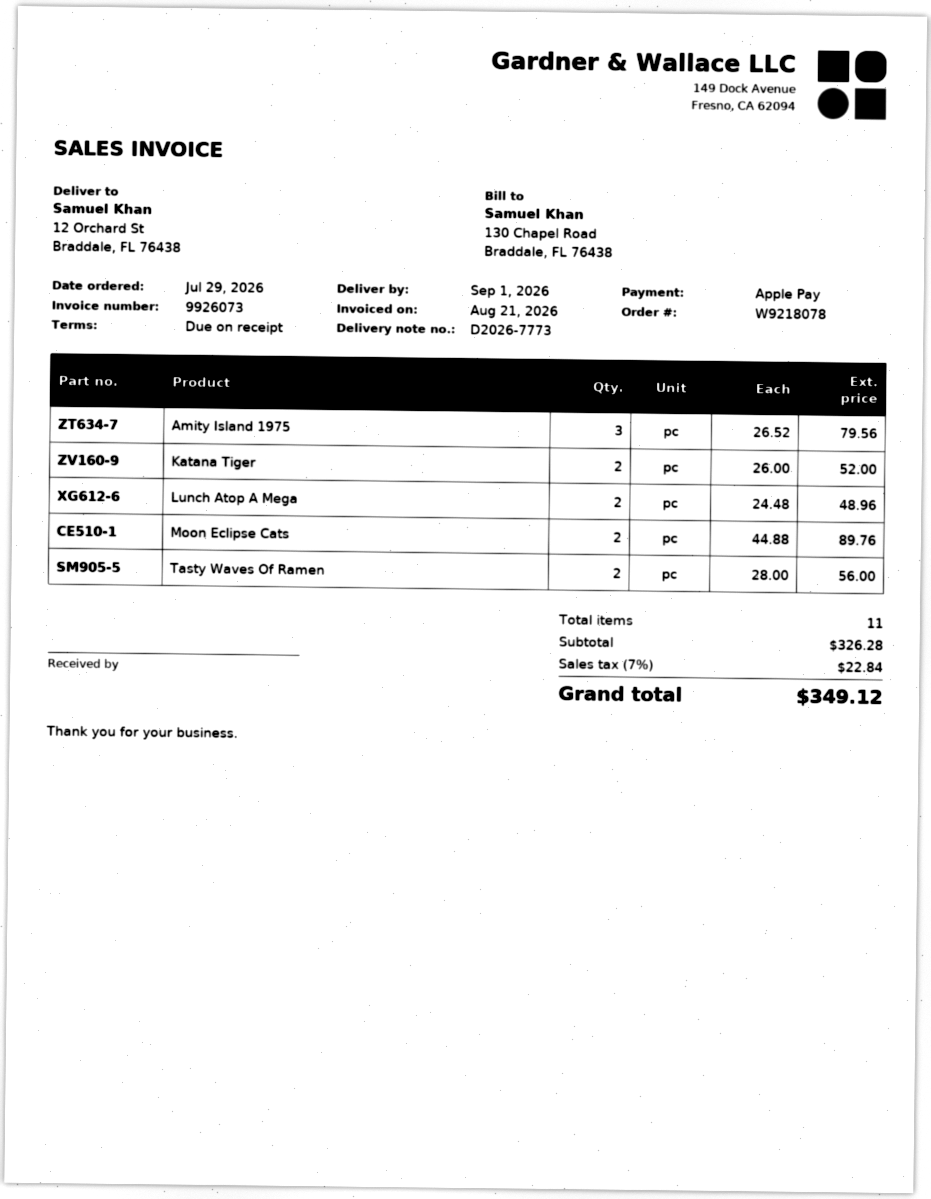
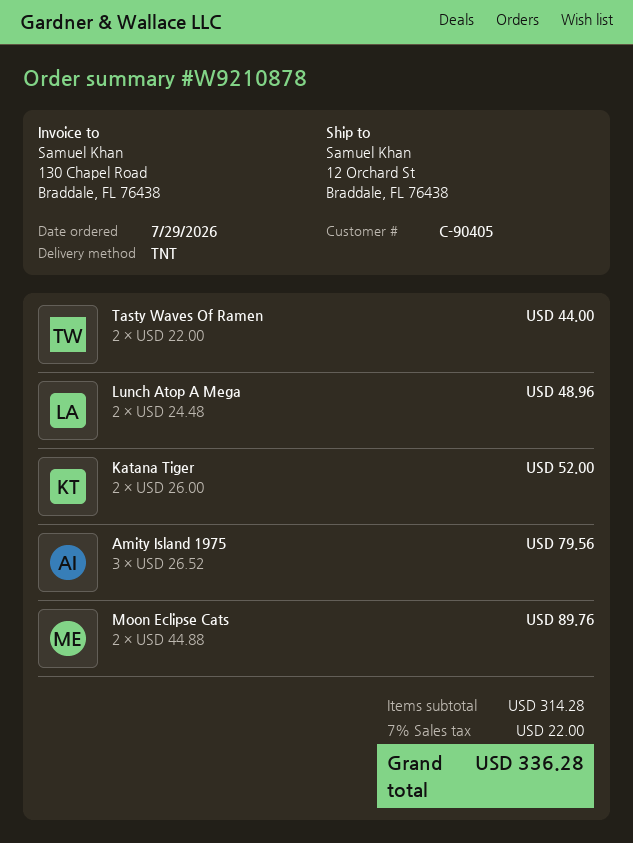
order number: W9218078 -> W9210878
Tasty Waves Of Ramen: 2 x 28.00 = 56.00 -> 2 x 22.00 = 44.00
subtotal: 326.28 -> 314.28
tax: 7% = 22.84 -> 7% = 22.00
total: 349.12 -> 336.28

